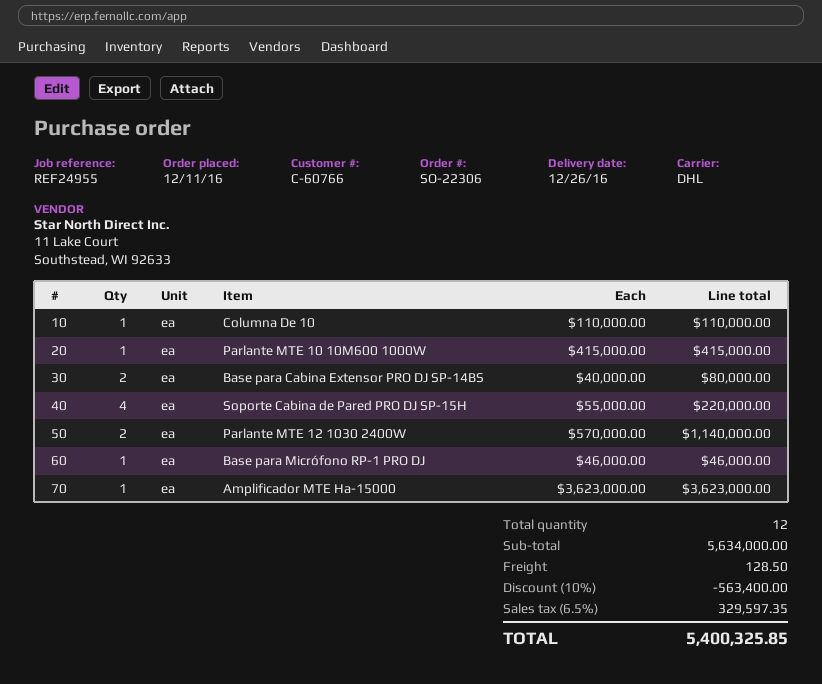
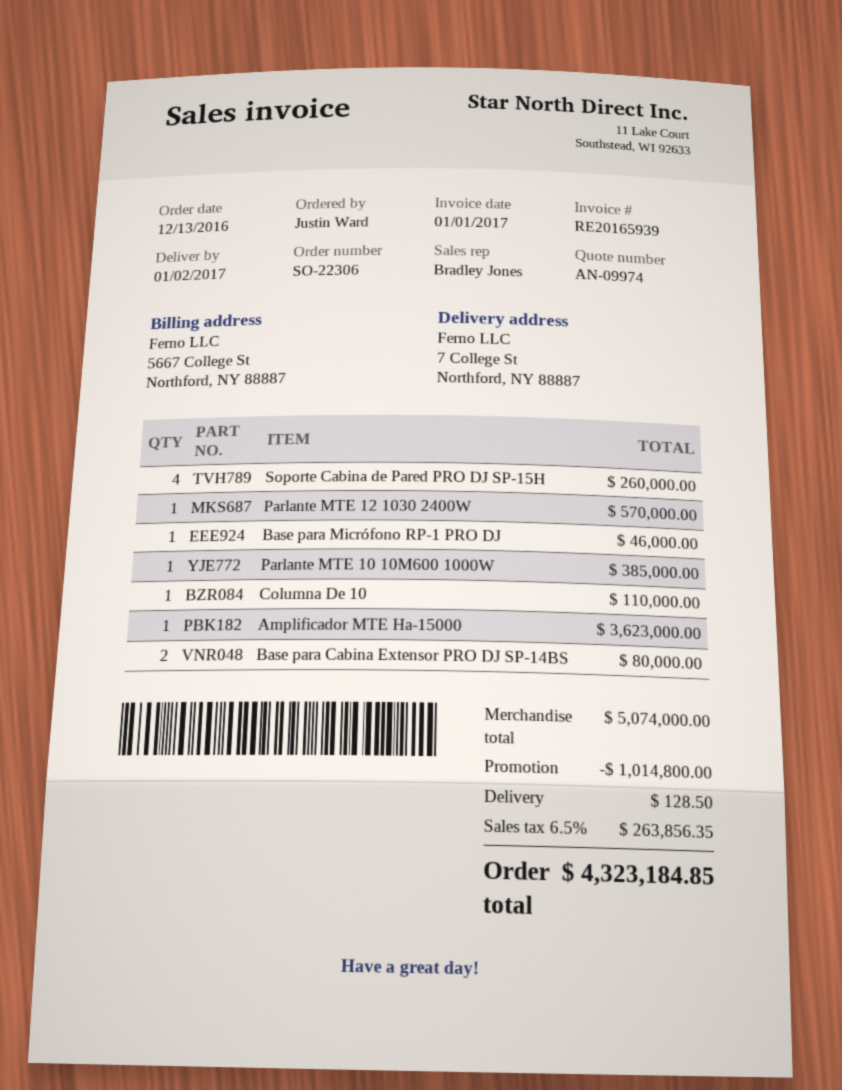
order date: 2016-12-11 -> 2016-12-13
delivery date: 2016-12-26 -> 2017-01-02
Parlante MTE 10 10M600 1000W: 1 for 415000.00 -> 1 for 385000.00
Soporte Cabina de Pared PRO DJ SP-15H: 4 for 220000.00 -> 4 for 260000.00
Parlante MTE 12 1030 2400W: 2 for 1140000.00 -> 1 for 570000.00
subtotal: 5634000.00 -> 5074000.00
discount: 563400.00 -> 1014800.00
tax: 6.5% = 329597.35 -> 6.5% = 263856.35
total: 5400325.85 -> 4323184.85

